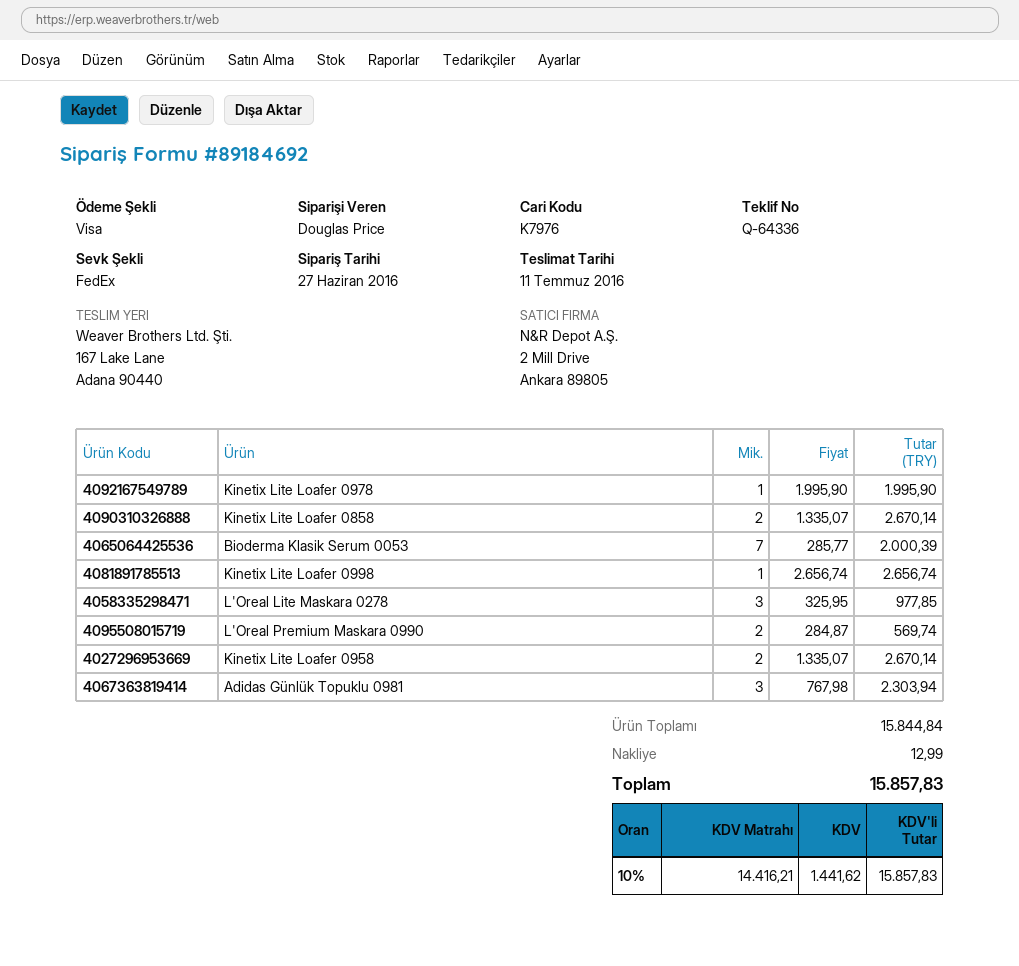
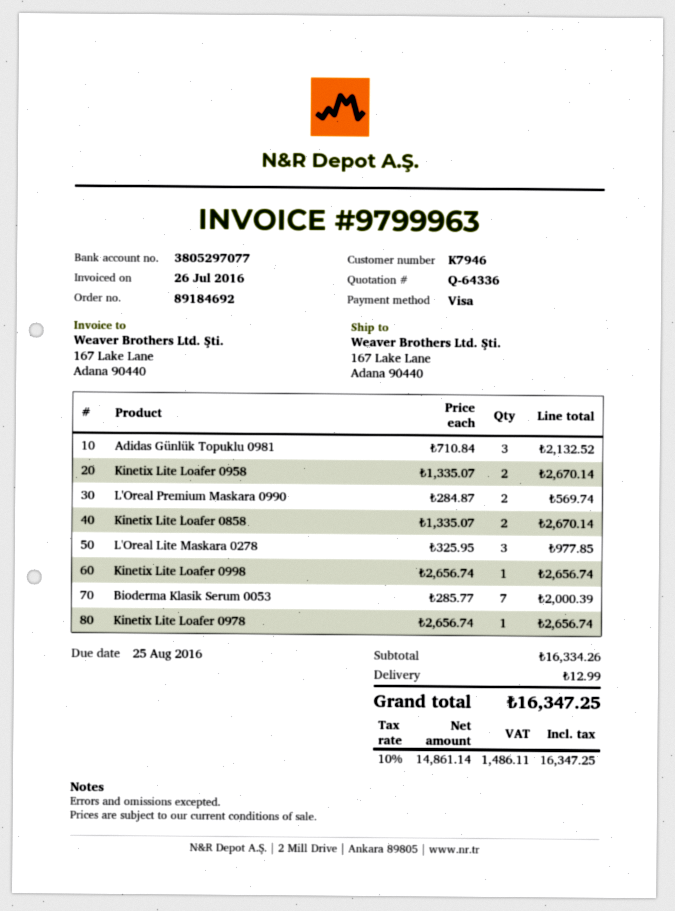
customer number: K7976 -> K7946
Kinetix Lite Loafer 0978: 1 x 1995.90 = 1995.90 -> 1 x 2656.74 = 2656.74
Adidas Günlük Topuklu 0981: 3 x 767.98 = 2303.94 -> 3 x 710.84 = 2132.52
subtotal: 15844.84 -> 16334.26
net: 14416.21 -> 14861.14
tax: 10% = 1441.62 -> 10% = 1486.11
total: 15857.83 -> 16347.25

